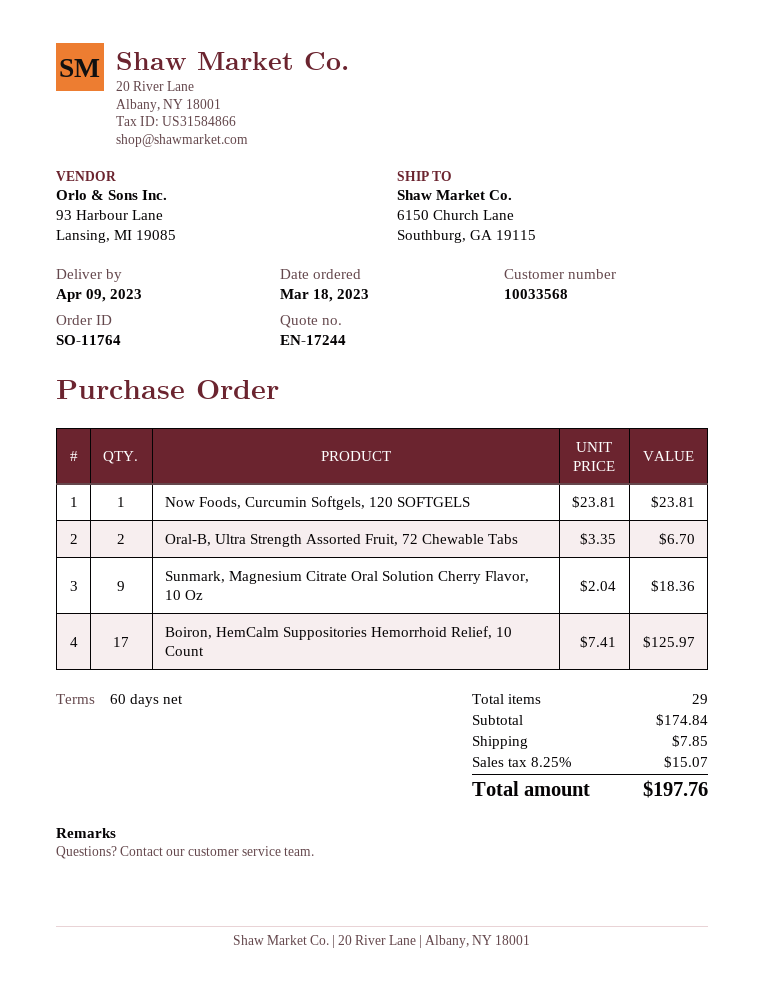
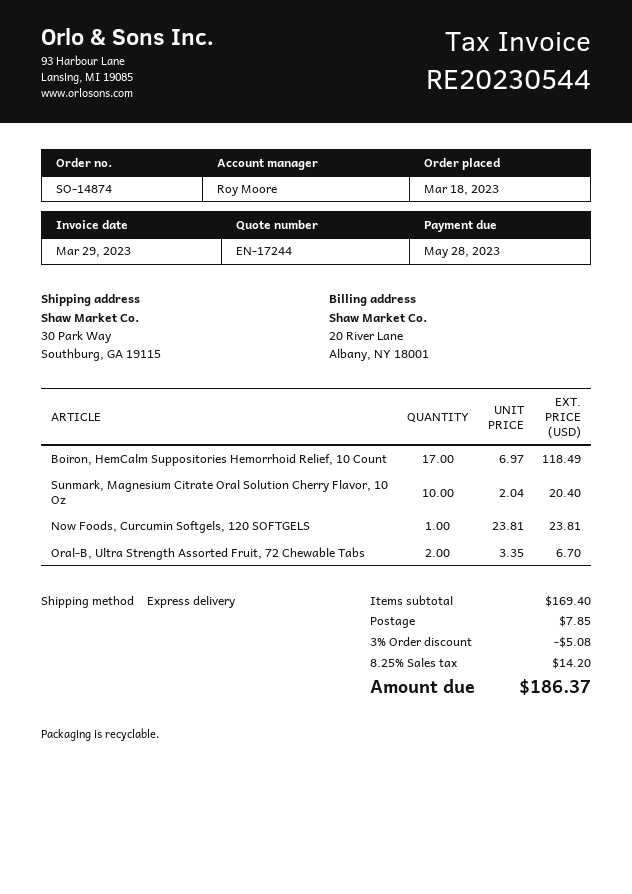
order number: SO-11764 -> SO-14874
ship to: 6150 Church Lane, Southburg, GA 19115 -> 30 Park Way, Southburg, GA 19115
Sunmark, Magnesium Citrate Oral Solution Cherry Flavor, 10 Oz: 9 x 2.04 = 18.36 -> 10 x 2.04 = 20.40
Boiron, HemCalm Suppositories Hemorrhoid Relief, 10 Count: 17 x 7.41 = 125.97 -> 17 x 6.97 = 118.49
subtotal: 174.84 -> 169.40
discount: none -> 3% = 5.08
tax: 8.25% = 15.07 -> 8.25% = 14.20
total: 197.76 -> 186.37

